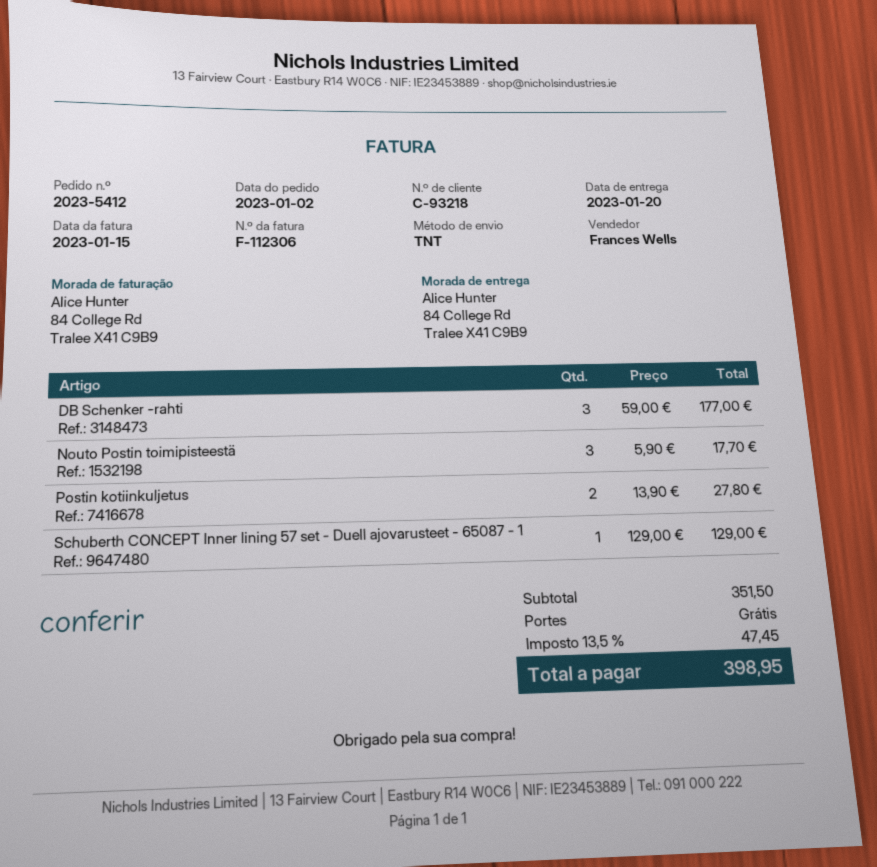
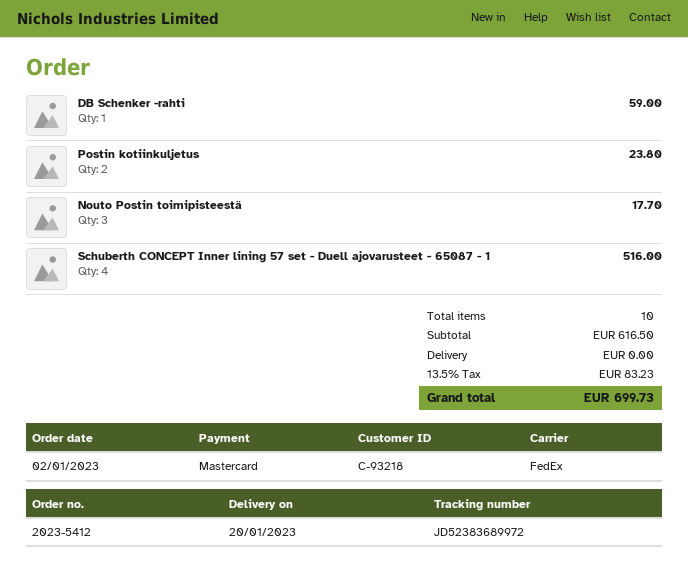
shipping method: TNT -> FedEx
DB Schenker -rahti: 3 for 177.00 -> 1 for 59.00
Postin kotiinkuljetus: 2 for 27.80 -> 2 for 23.80
Schuberth CONCEPT Inner lining 57 set - Duell ajovarusteet - 65087 - 1: 1 for 129.00 -> 4 for 516.00
subtotal: 351.50 -> 616.50
tax: 13.5% = 47.45 -> 13.5% = 83.23
total: 398.95 -> 699.73

